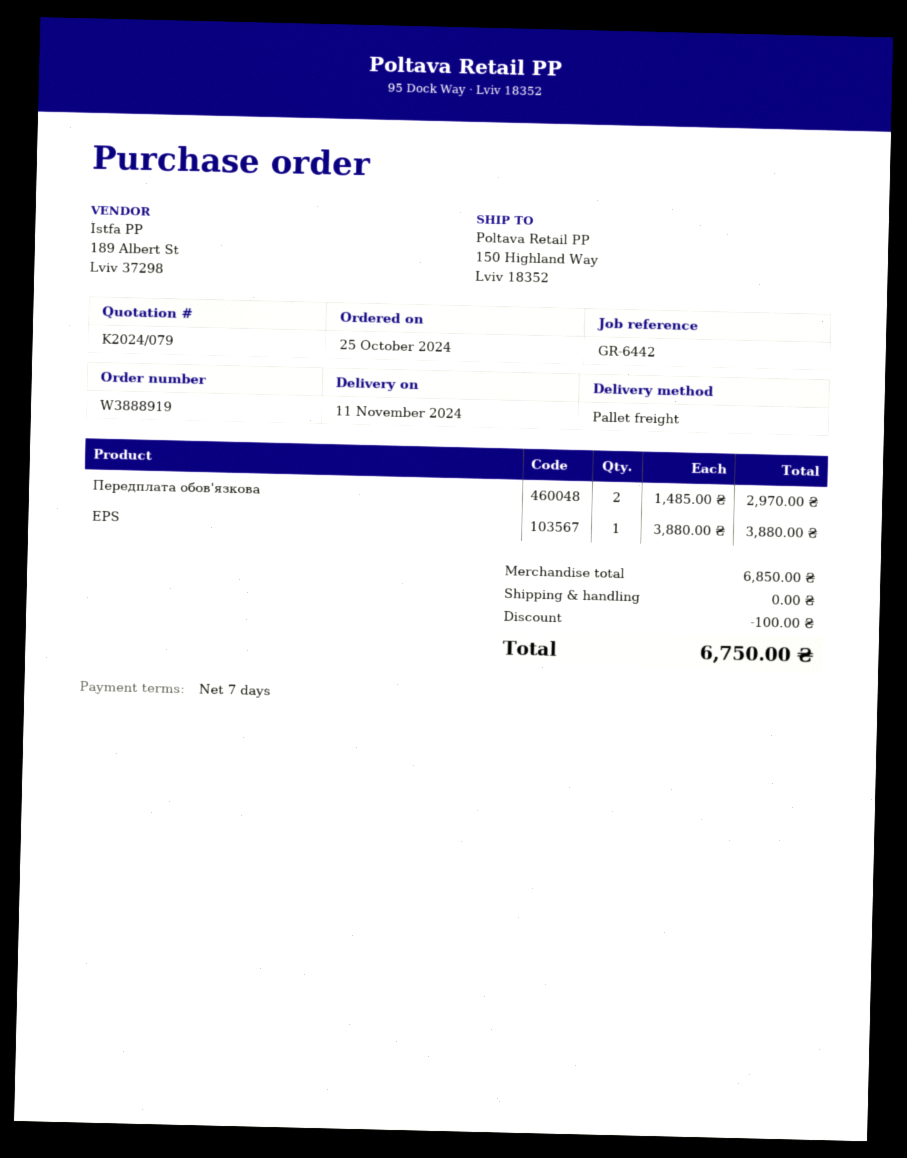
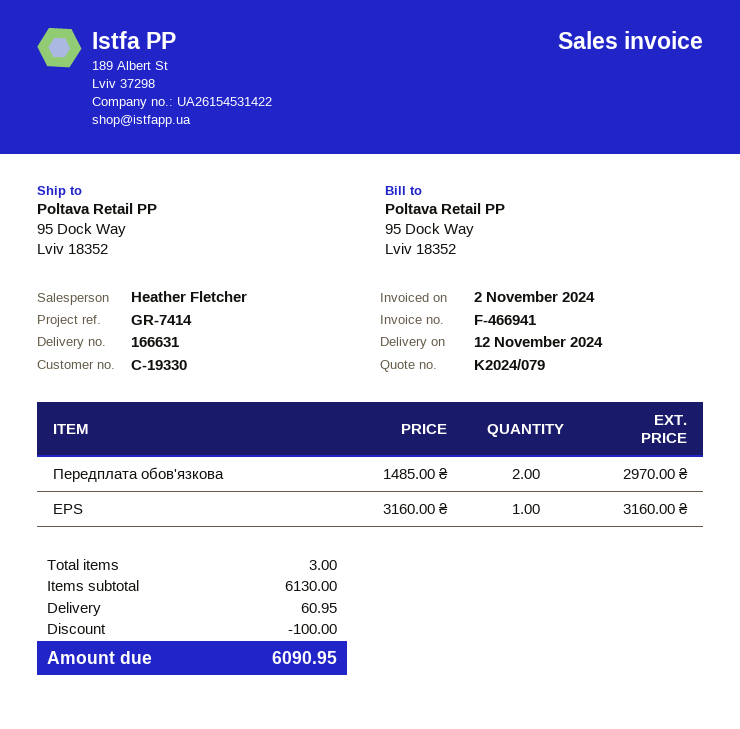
delivery date: 2024-11-11 -> 2024-11-12
reference: GR-6442 -> GR-7414
ship to: 150 Highland Way, Lviv 18352 -> 95 Dock Way, Lviv 18352
EPS: 1 x 3880.00 = 3880.00 -> 1 x 3160.00 = 3160.00
subtotal: 6850.00 -> 6130.00
shipping: 0.00 -> 60.95
total: 6750.00 -> 6090.95

